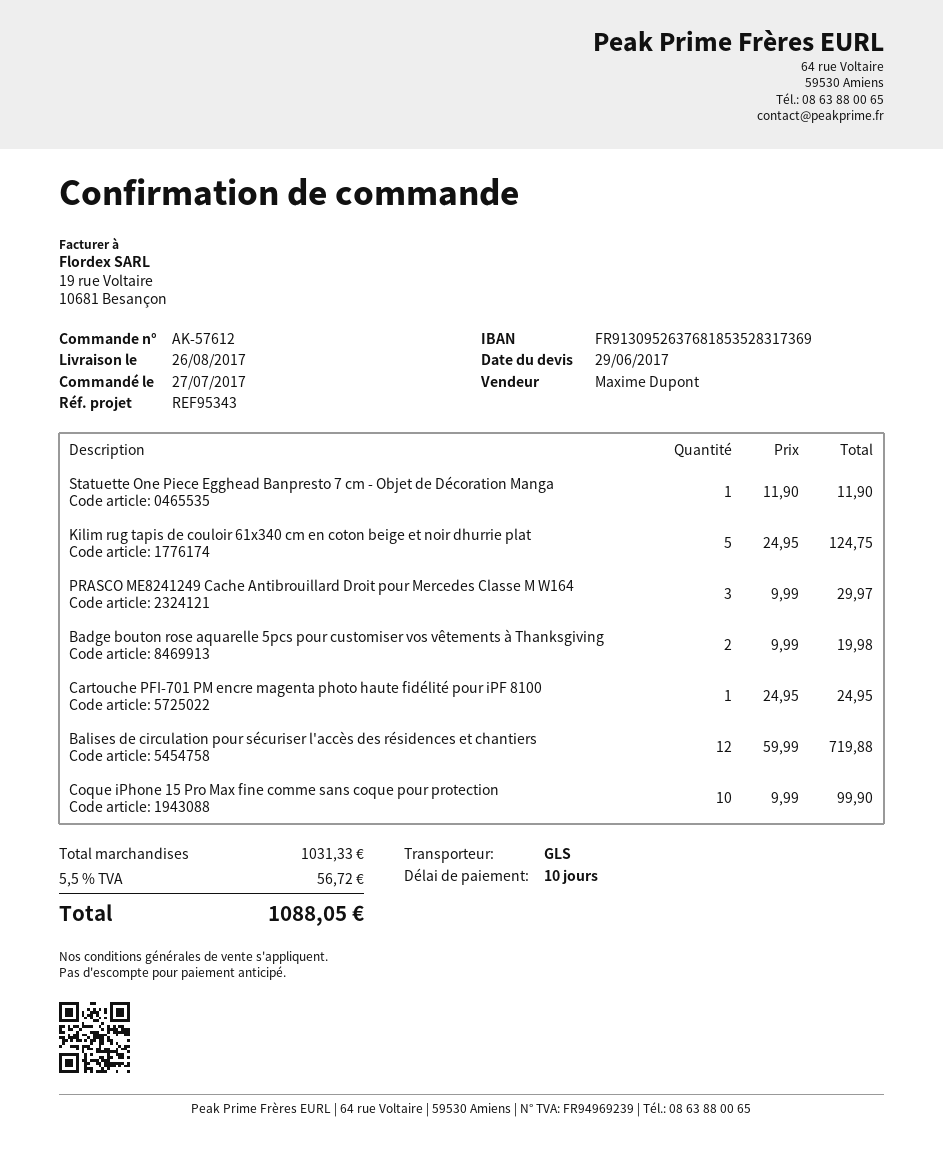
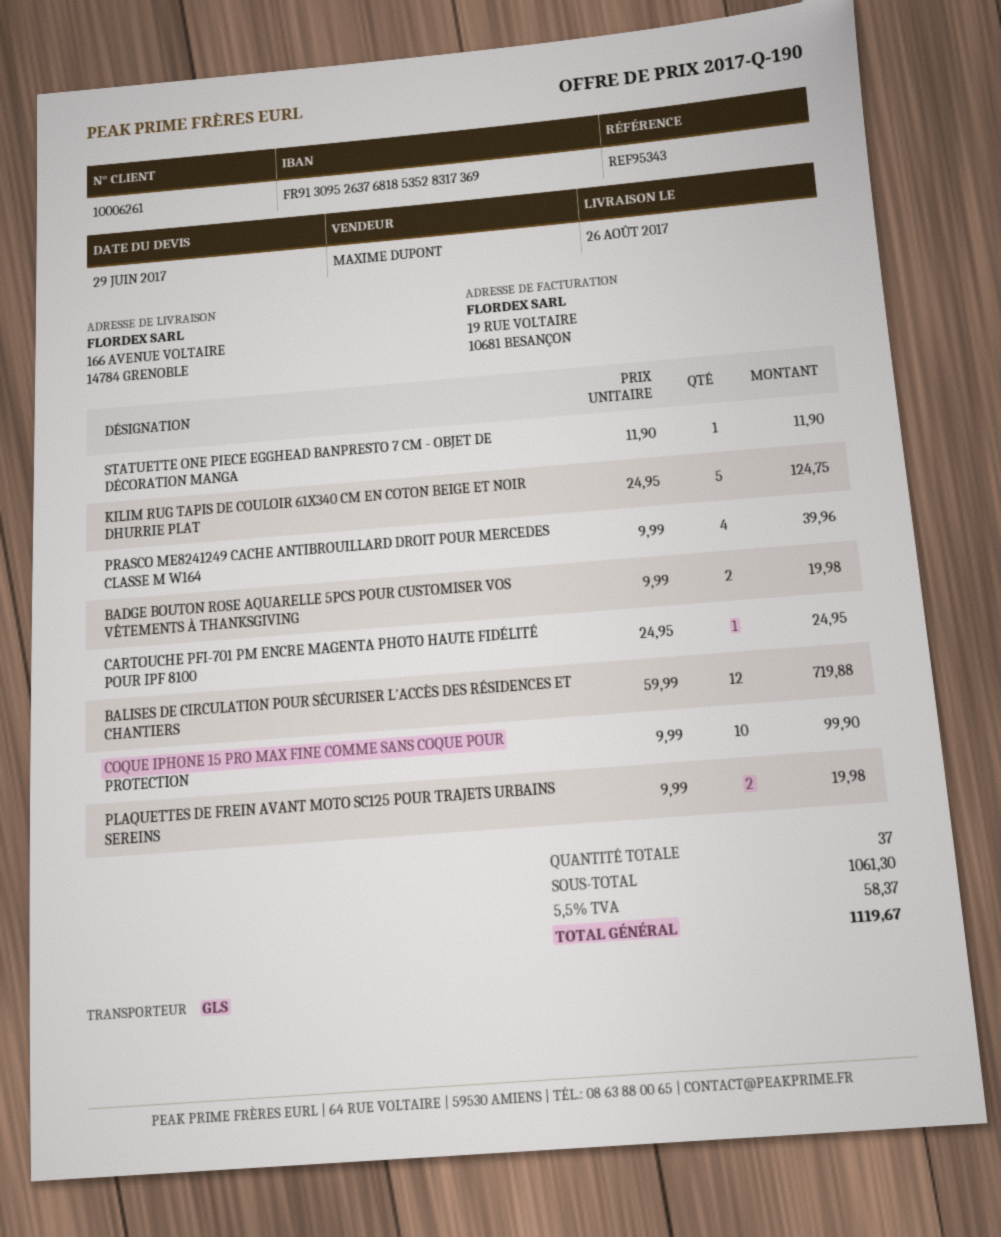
PRASCO ME8241249 Cache Antibrouillard Droit pour Mercedes Classe M W164: 3 x 9.99 = 29.97 -> 4 x 9.99 = 39.96
PLAQUETTES DE FREIN AVANT MOTO SC125 POUR TRAJETS URBAINS SEREINS: none -> 2 x 9.99 = 19.98
subtotal: 1031.33 -> 1061.30
tax: 5.5% = 56.72 -> 5.5% = 58.37
total: 1088.05 -> 1119.67

